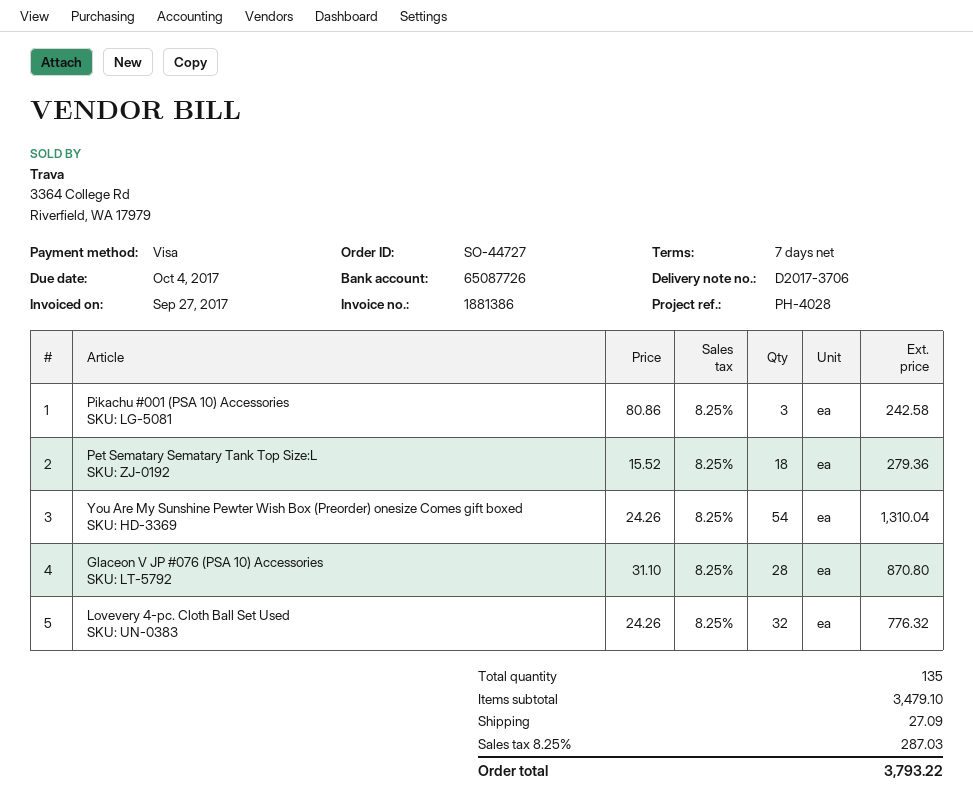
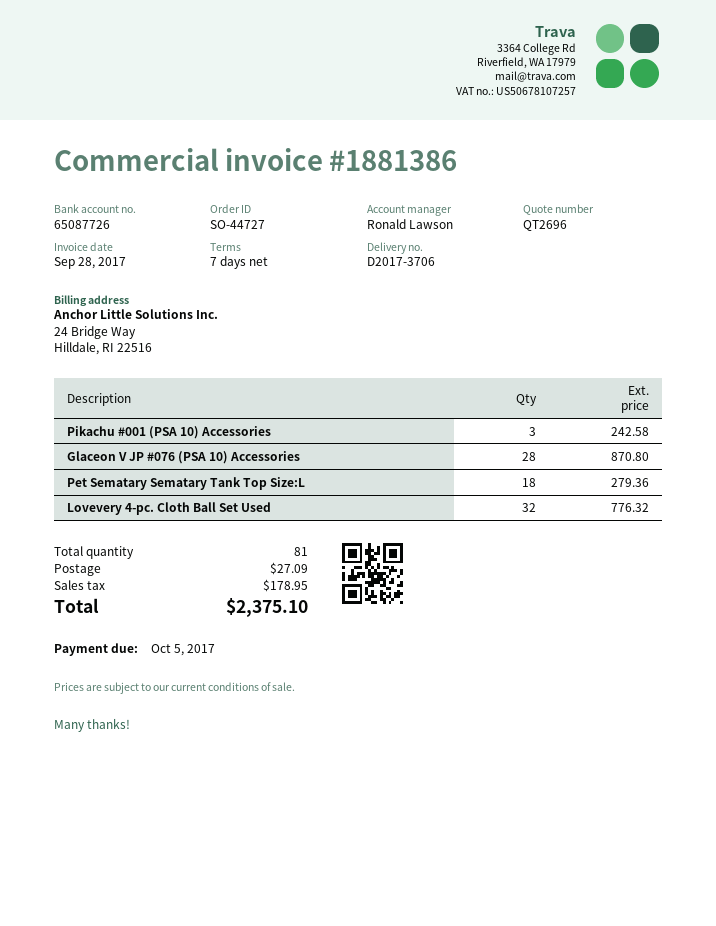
invoice date: 2017-09-27 -> 2017-09-28
due date: 2017-10-04 -> 2017-10-05
You Are My Sunshine Pewter Wish Box (Preorder) onesize Comes gift boxed: 54 for 1310.04 -> none
total quantity: 135 -> 81
tax: 287.03 -> 178.95
total: 3793.22 -> 2375.10

